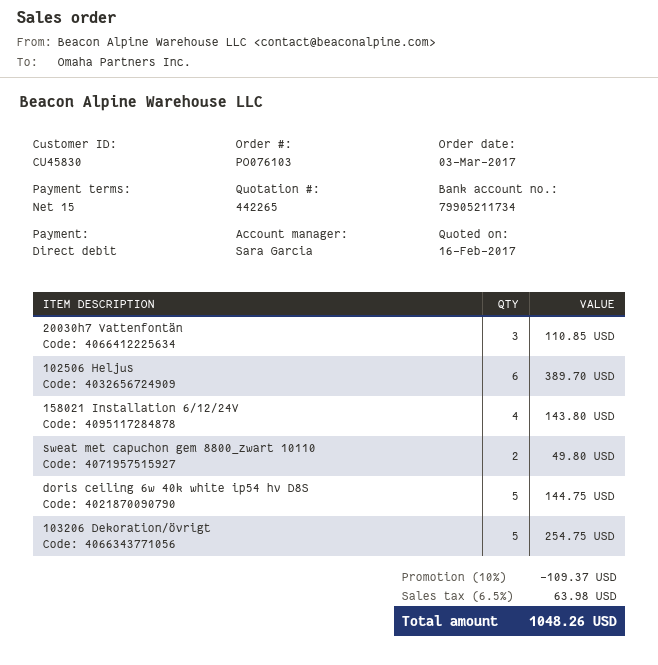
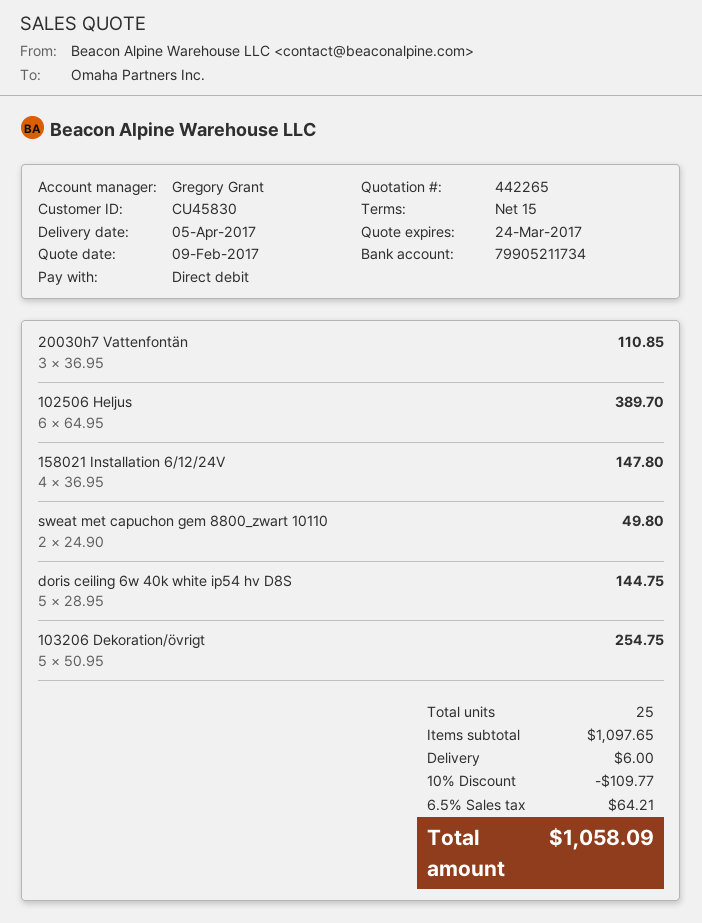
quote date: 2017-02-16 -> 2017-02-09
sales rep: Sara Garcia -> Gregory Grant
158021 Installation 6/12/24V: 4 for 143.80 -> 4 for 147.80
discount: 10% = 109.37 -> 10% = 109.77
shipping: none -> 6.00
tax: 6.5% = 63.98 -> 6.5% = 64.21
total: 1048.26 -> 1058.09

